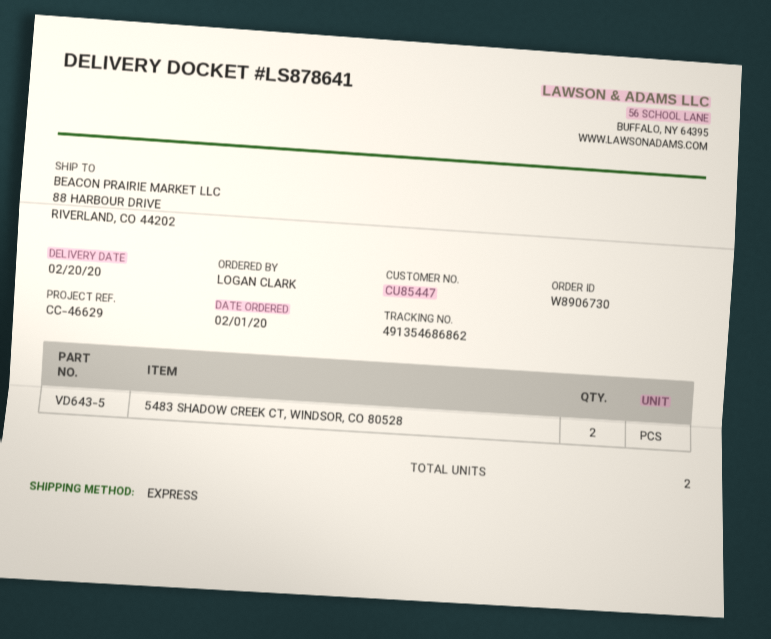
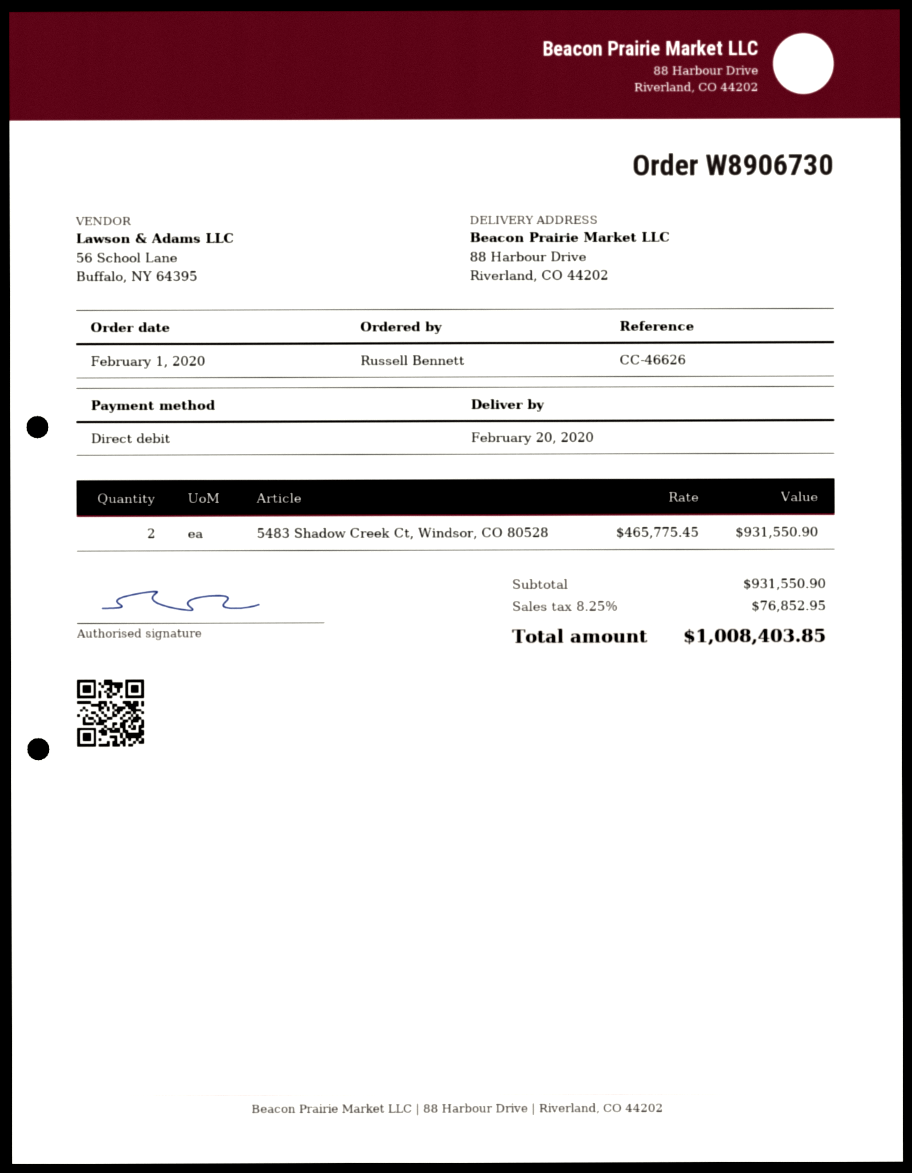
reference: CC-46629 -> CC-46626
ordered by: LOGAN CLARK -> Russell Bennett

